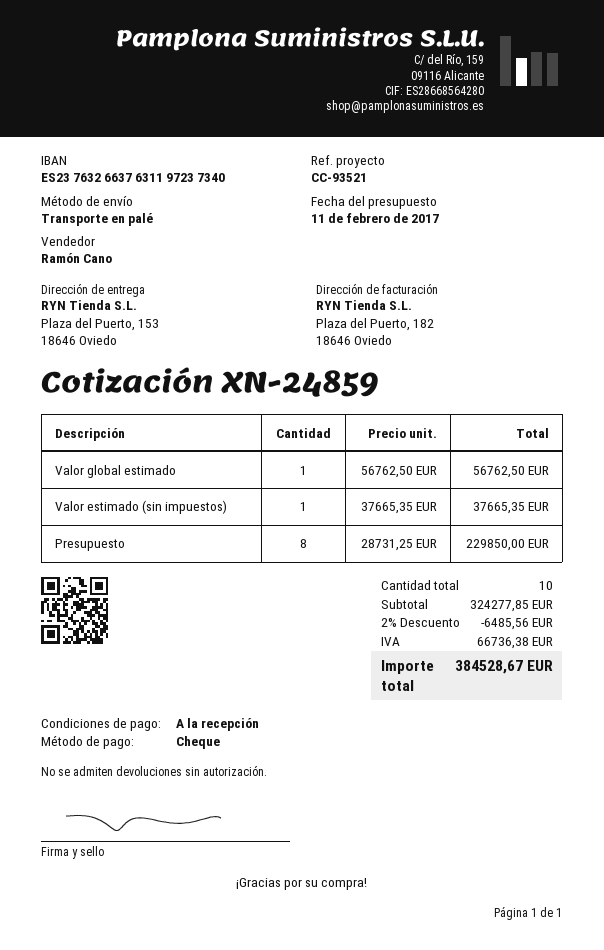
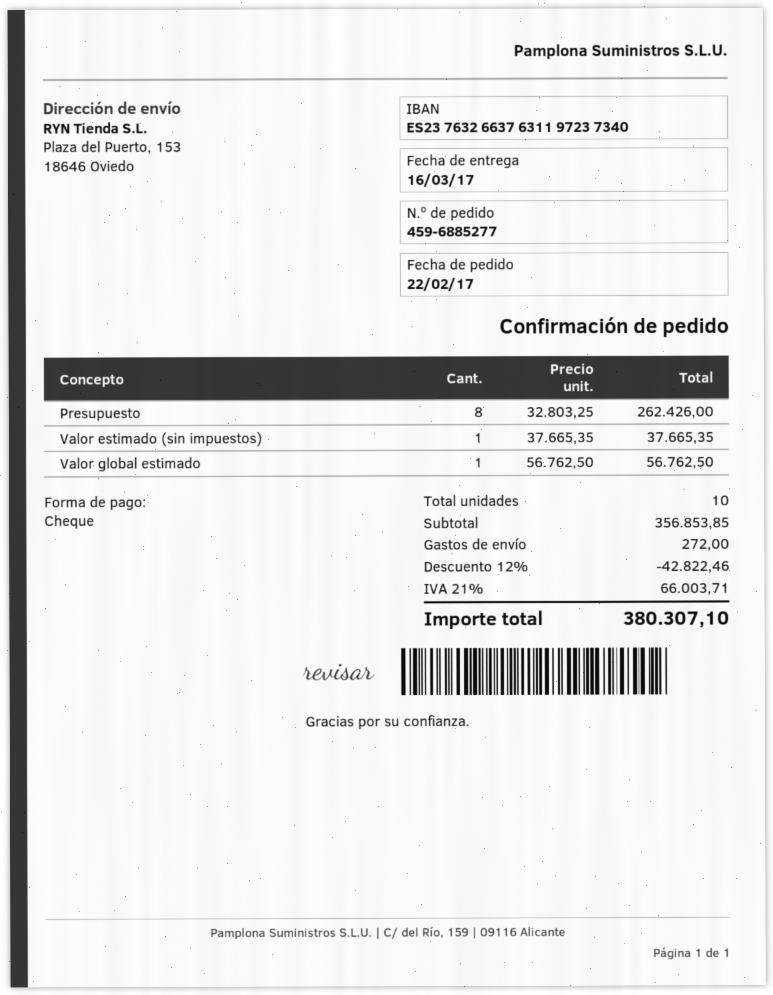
Presupuesto: 8 x 28731.25 = 229850.00 -> 8 x 32803.25 = 262426.00
subtotal: 324277.85 -> 356853.85
discount: 2% = 6485.56 -> 12% = 42822.46
shipping: none -> 272.00
tax: 66736.38 -> 66003.71
total: 384528.67 -> 380307.10

